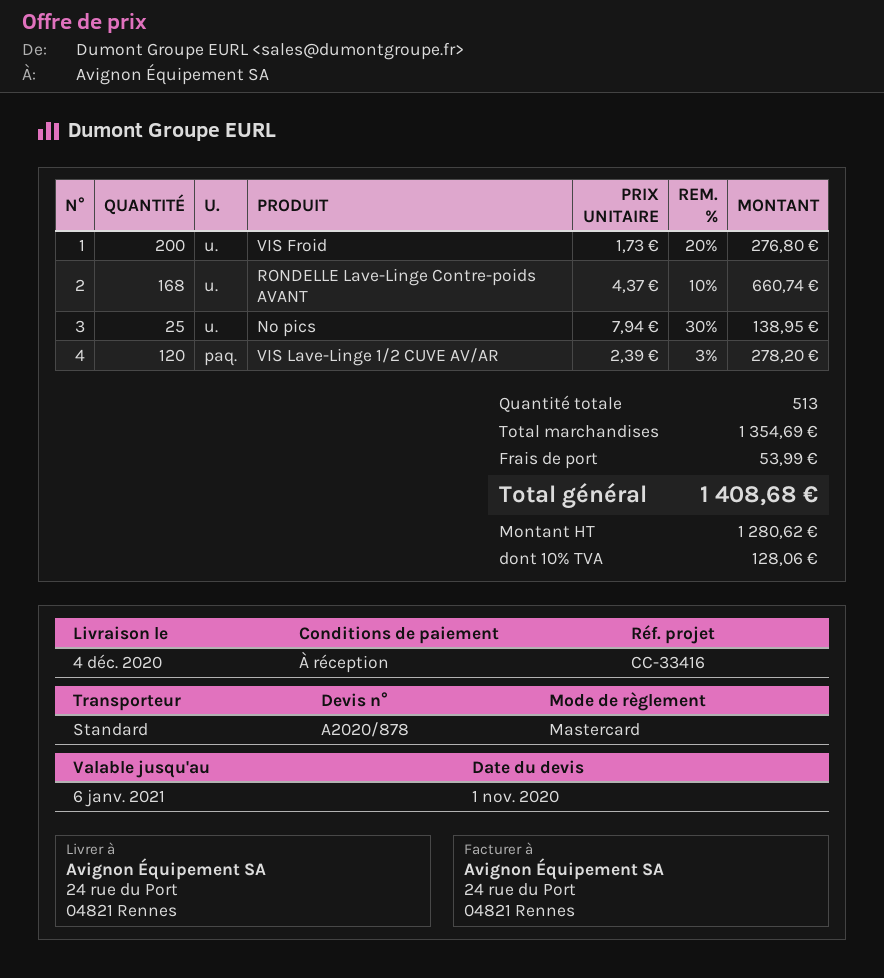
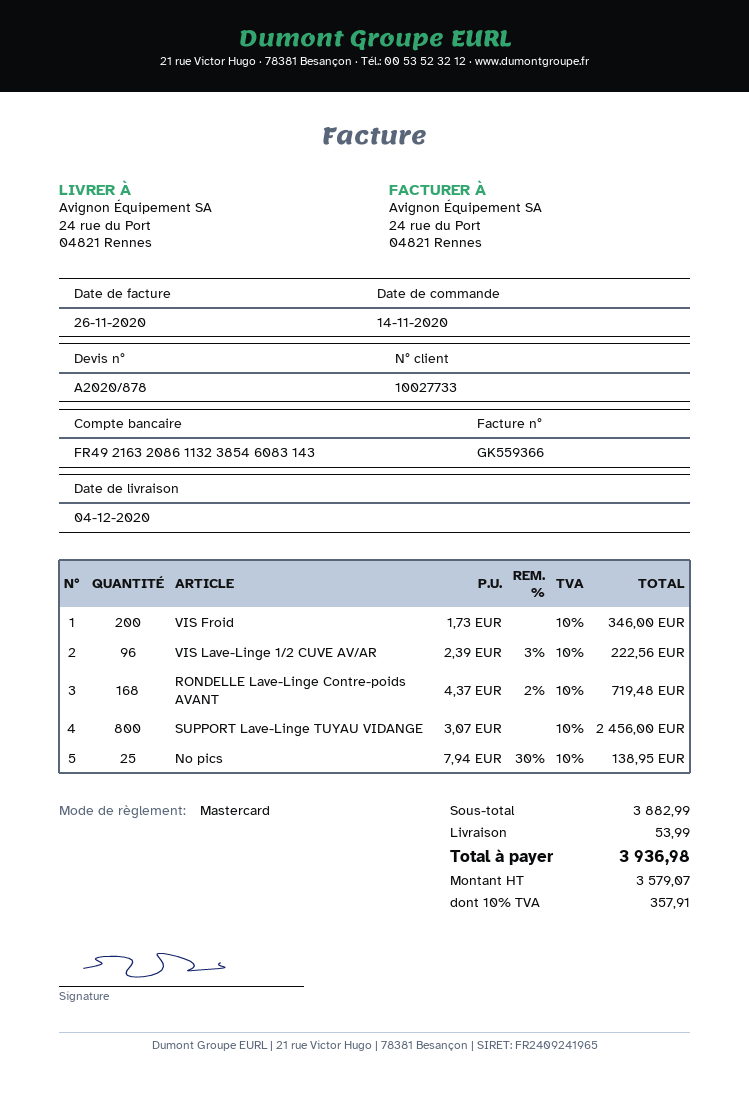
VIS Froid: 200 x 1.73 - 20% = 276.80 -> 200 x 1.73 = 346.00
RONDELLE Lave-Linge Contre-poids AVANT: 168 x 4.37 - 10% = 660.74 -> 168 x 4.37 - 2% = 719.48
VIS Lave-Linge 1/2 CUVE AV/AR: 120 x 2.39 - 3% = 278.20 -> 96 x 2.39 - 3% = 222.56
SUPPORT Lave-Linge TUYAU VIDANGE: none -> 800 x 3.07 = 2456.00
subtotal: 1354.69 -> 3882.99
net: 1280.62 -> 3579.07
tax: 10% = 128.06 -> 10% = 357.91
total: 1408.68 -> 3936.98

